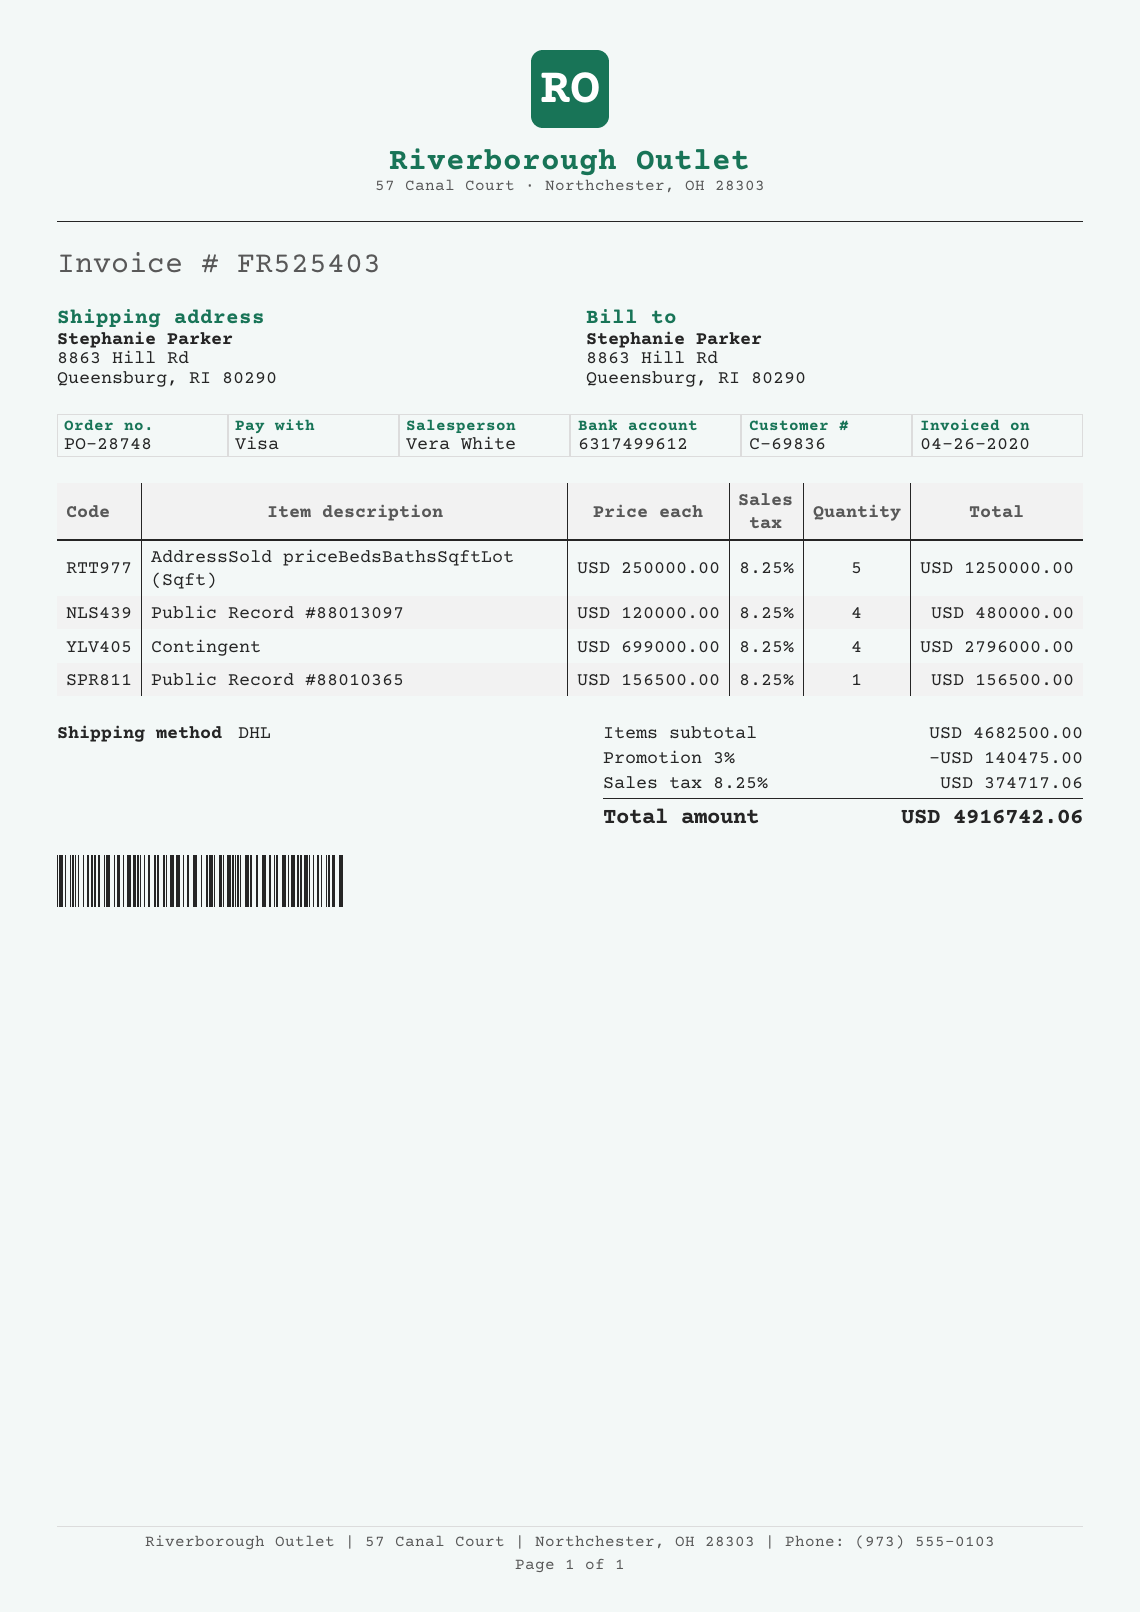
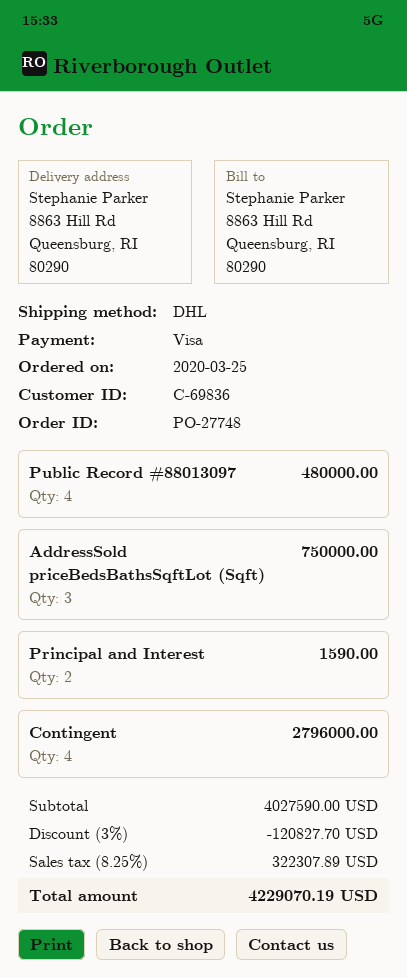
order number: PO-28748 -> PO-27748
AddressSold priceBedsBathsSqftLot (Sqft): 5 for 1250000.00 -> 3 for 750000.00
Public Record #88010365: 1 for 156500.00 -> none
Principal and Interest: none -> 2 for 1590.00
subtotal: 4682500.00 -> 4027590.00
discount: 3% = 140475.00 -> 3% = 120827.70
tax: 8.25% = 374717.06 -> 8.25% = 322307.89
total: 4916742.06 -> 4229070.19

